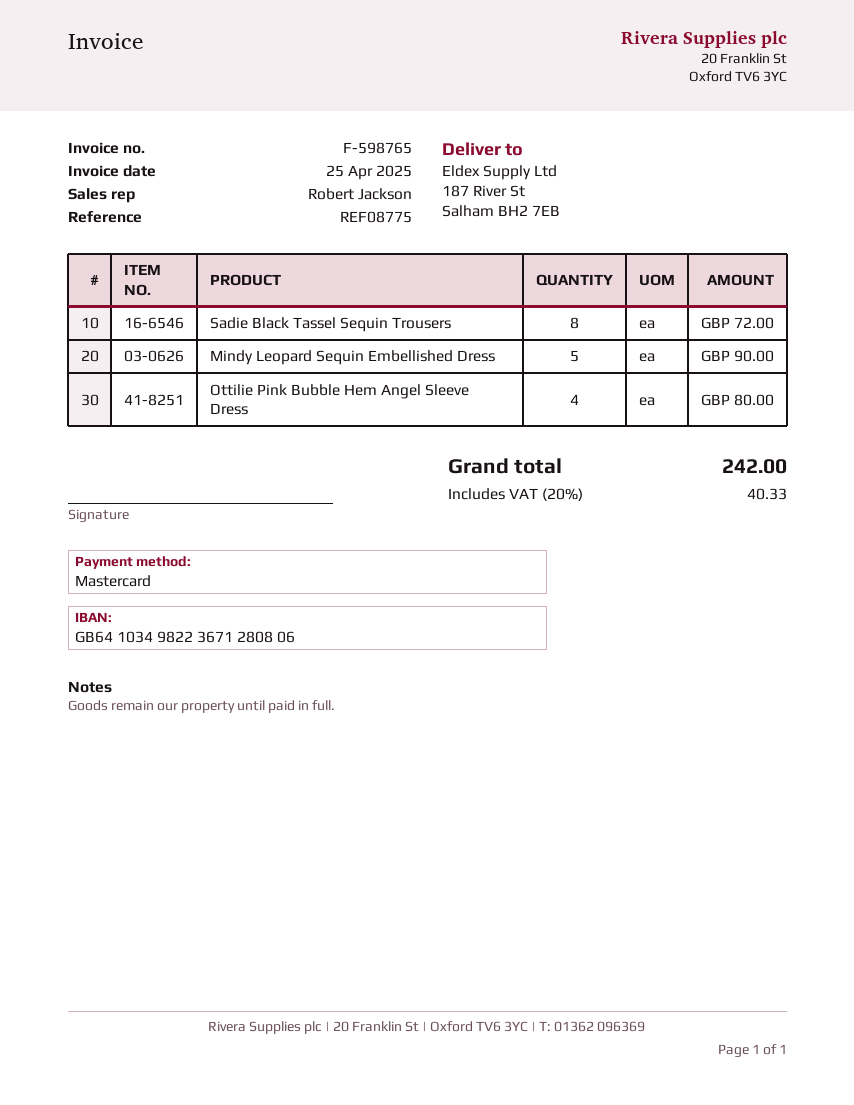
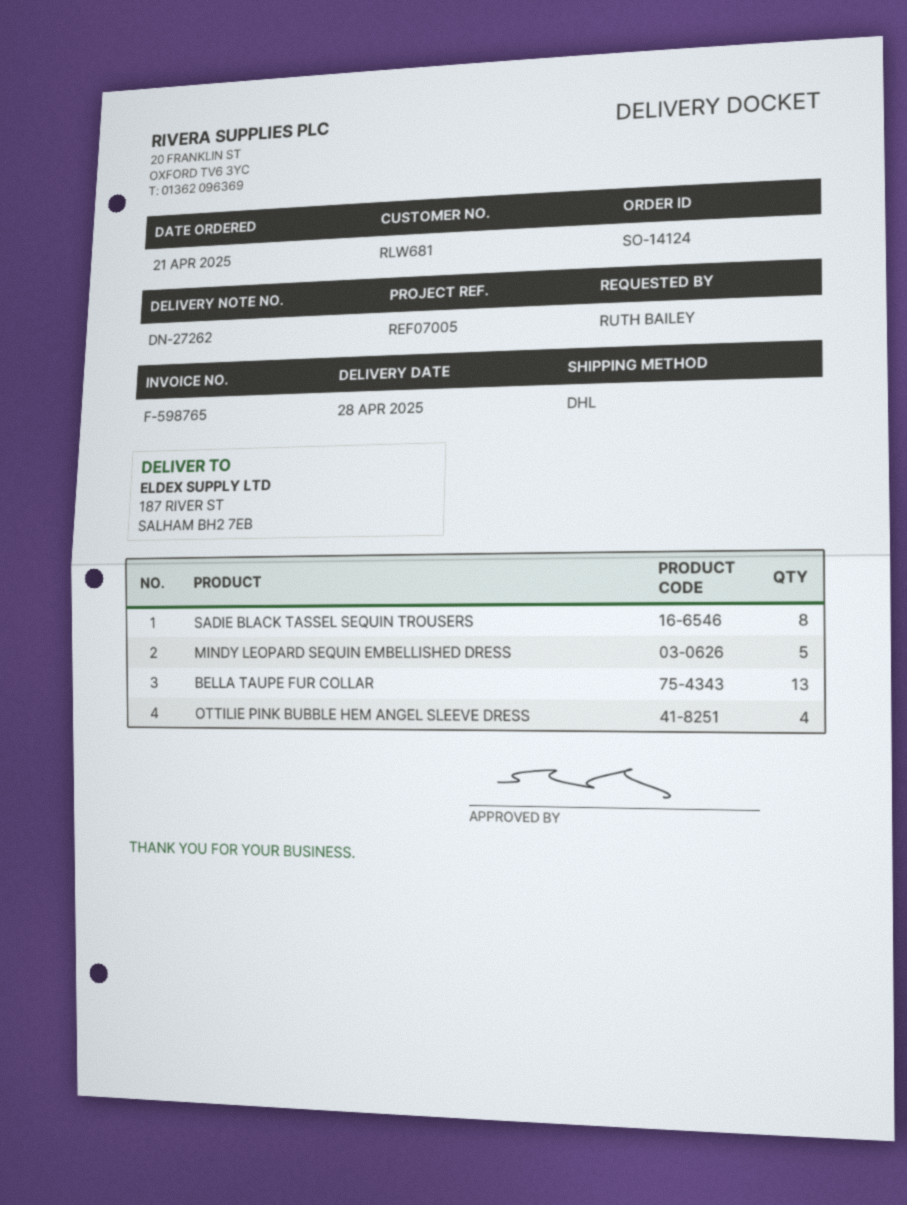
reference: REF08775 -> REF07005
BELLA TAUPE FUR COLLAR: none -> 13

